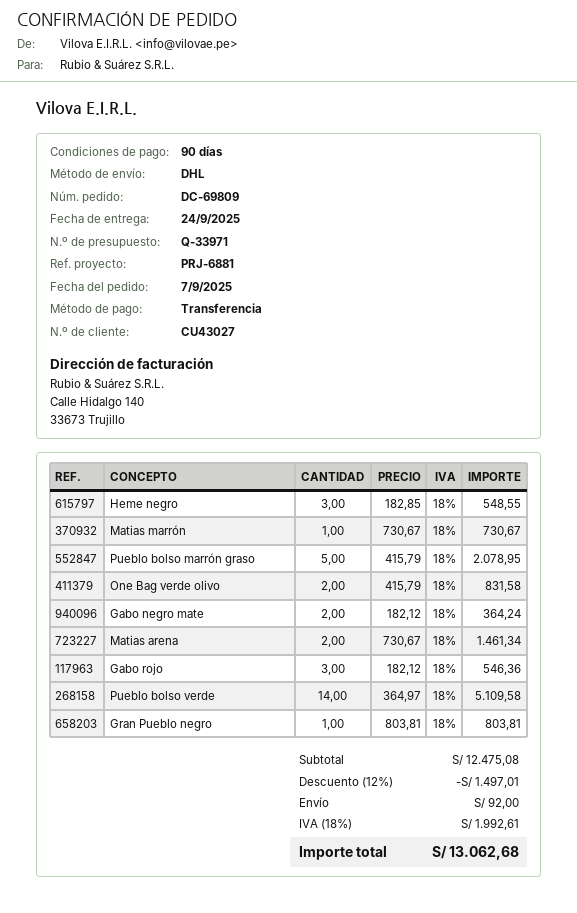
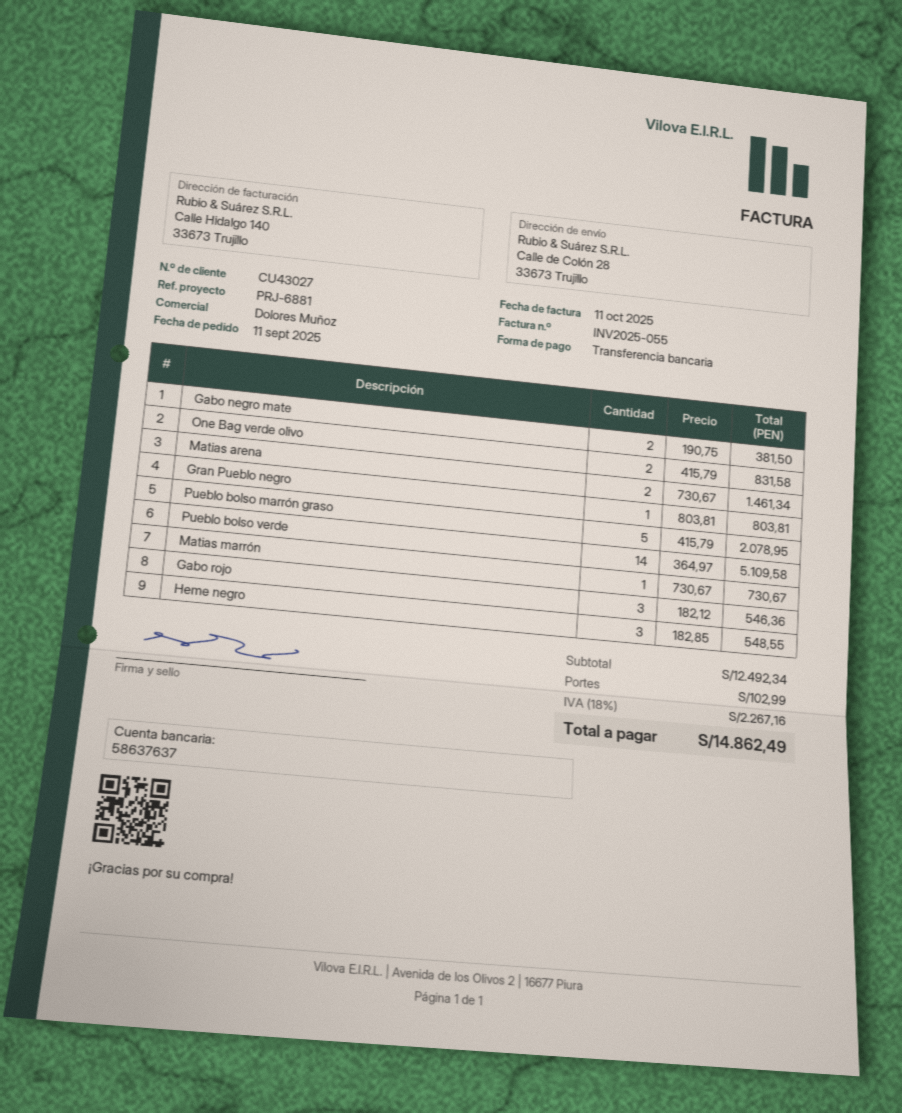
order date: 2025-09-07 -> 2025-09-11
Gabo negro mate: 2 x 182.12 = 364.24 -> 2 x 190.75 = 381.50
subtotal: 12475.08 -> 12492.34
discount: 12% = 1497.01 -> none
shipping: 92.00 -> 102.99
tax: 18% = 1992.61 -> 18% = 2267.16
total: 13062.68 -> 14862.49

